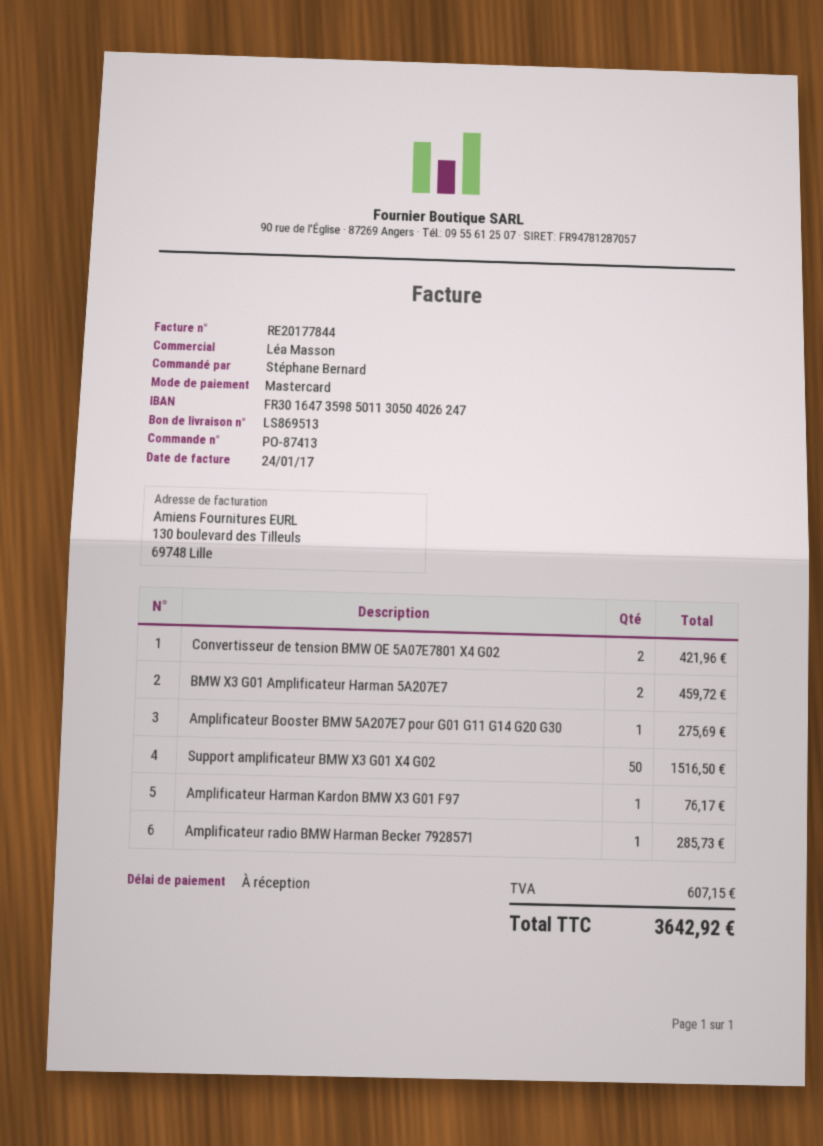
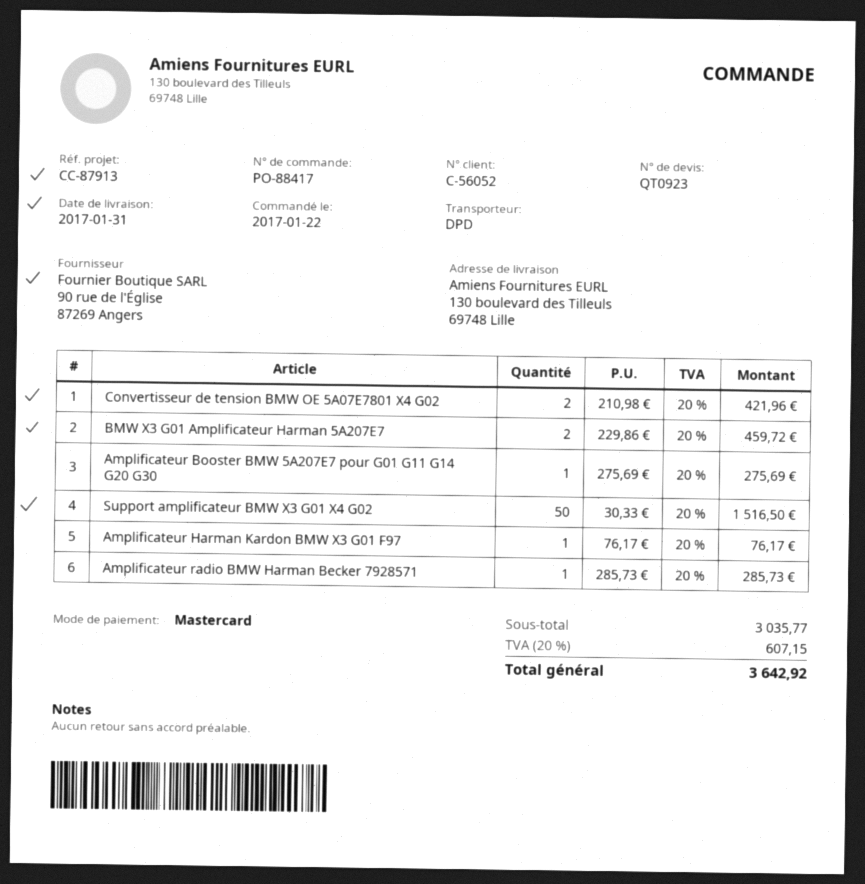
order number: PO-87413 -> PO-88417

